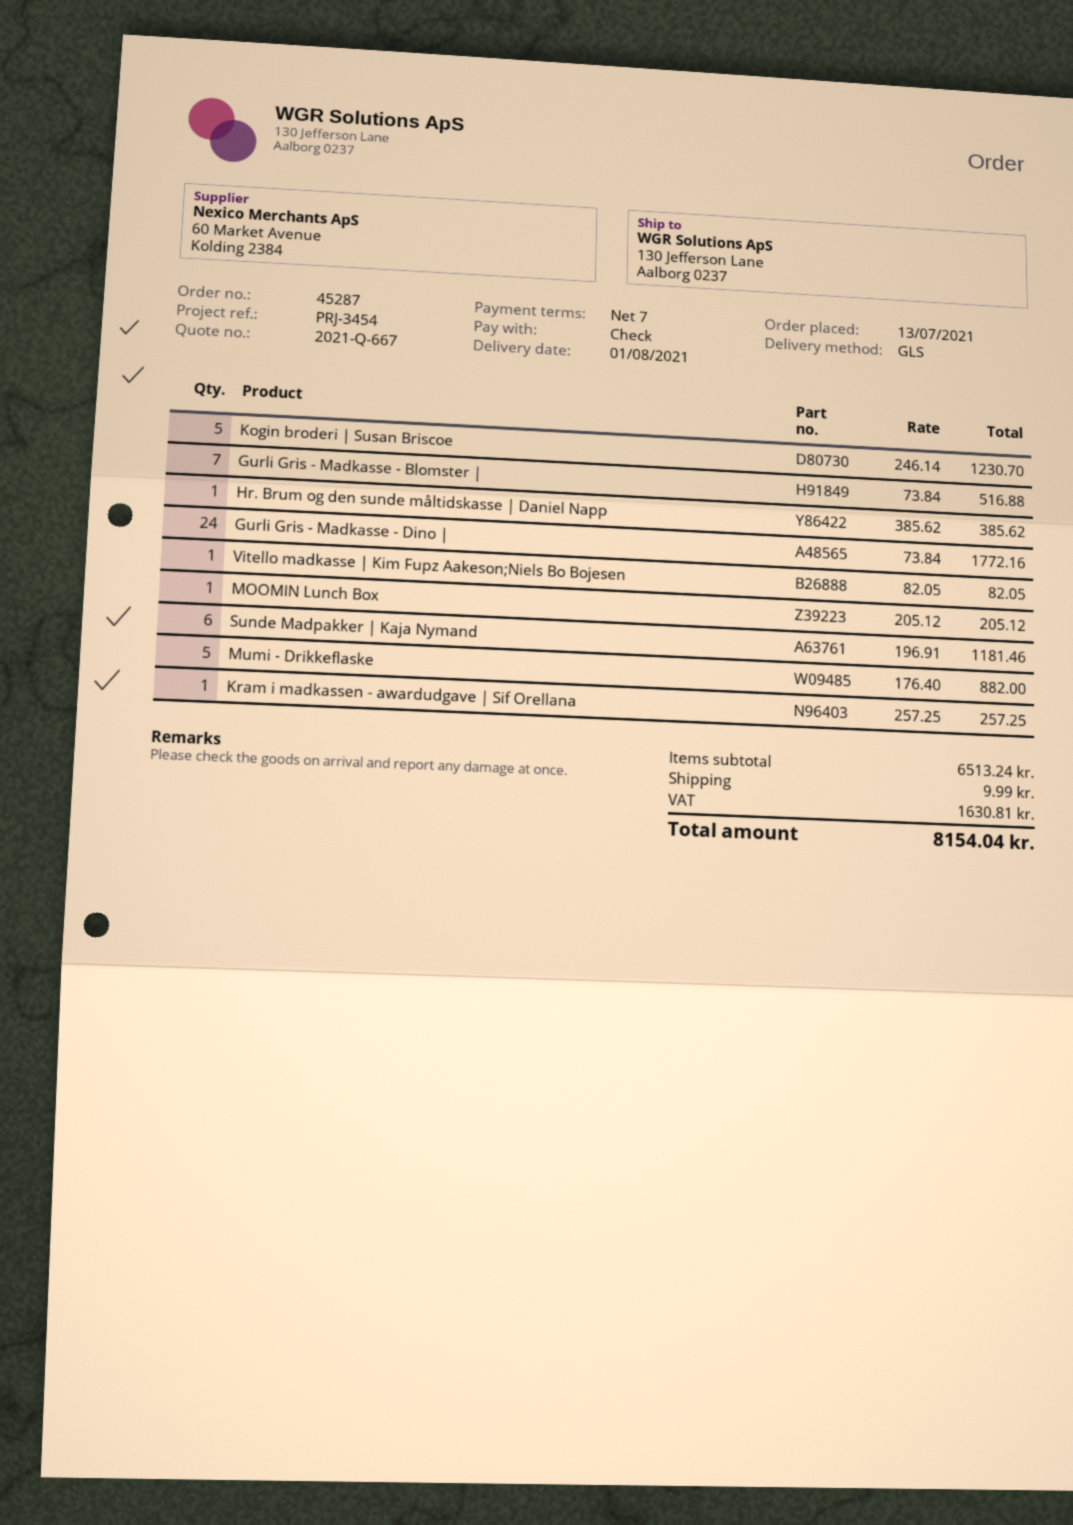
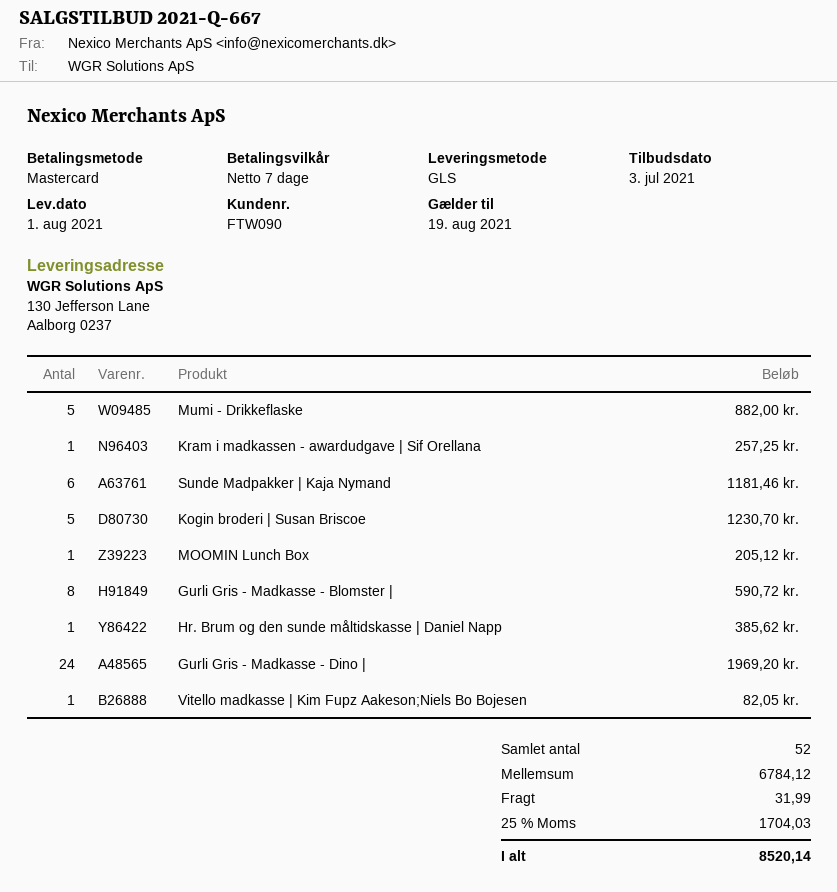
payment method: cheque -> Mastercard
Gurli Gris - Madkasse - Blomster |: 7 for 516.88 -> 8 for 590.72
Gurli Gris - Madkasse - Dino |: 24 for 1772.16 -> 24 for 1969.20
subtotal: 6513.24 -> 6784.12
shipping: 9.99 -> 31.99
tax: 1630.81 -> 1704.03
total: 8154.04 -> 8520.14

